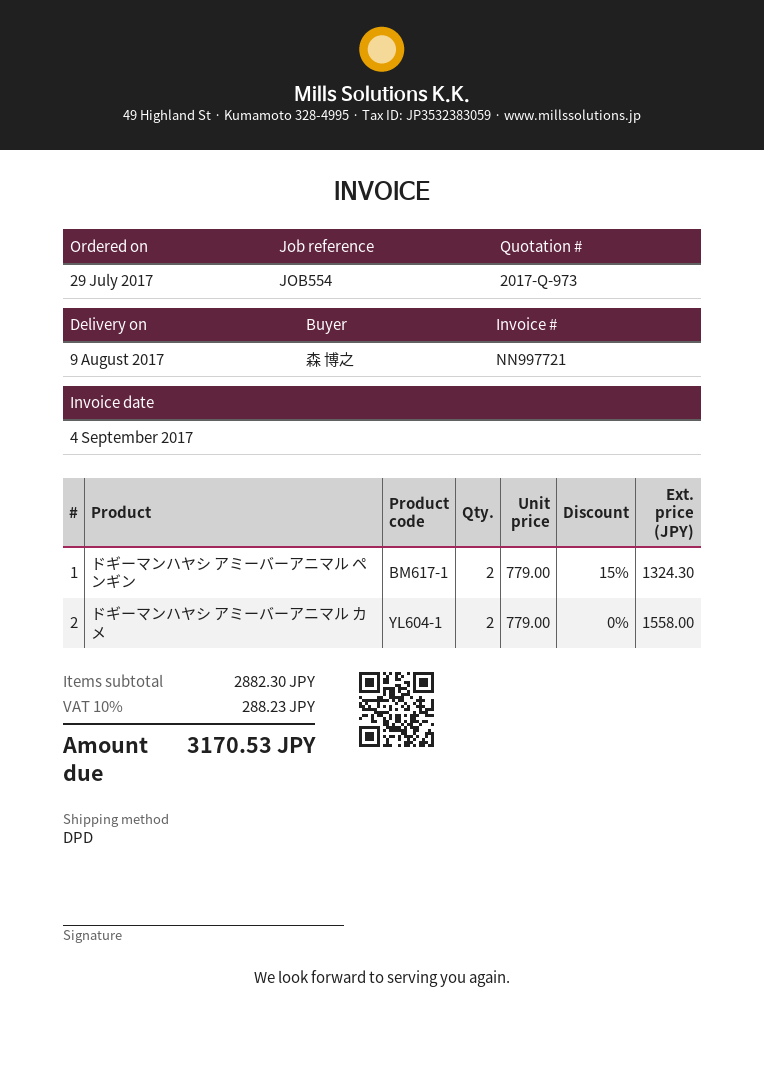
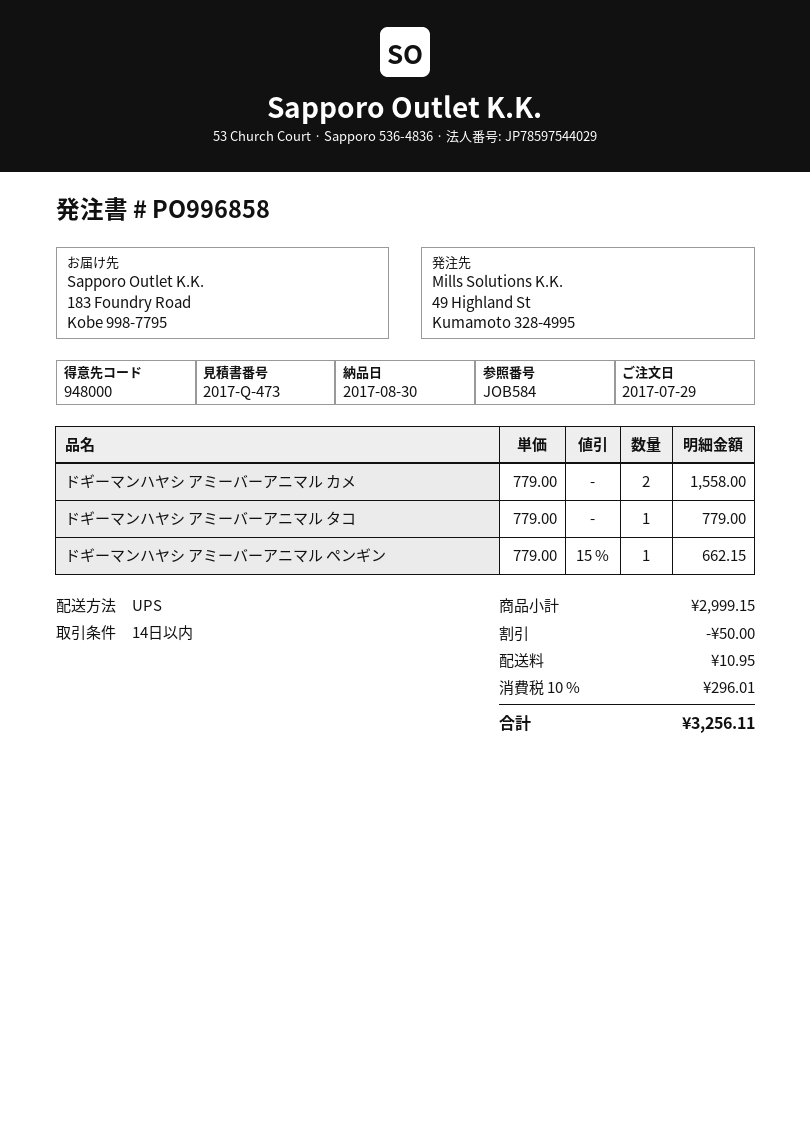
quote number: 2017-Q-973 -> 2017-Q-473
delivery date: 2017-08-09 -> 2017-08-30
reference: JOB554 -> JOB584
shipping method: DPD -> UPS
ドギーマンハヤシ アミーバーアニマル ペンギン: 2 x 779.00 - 15% = 1324.30 -> 1 x 779.00 - 15% = 662.15
ドギーマンハヤシ アミーバーアニマル タコ: none -> 1 x 779.00 = 779.00
subtotal: 2882.30 -> 2999.15
discount: none -> 50.00
shipping: none -> 10.95
tax: 10% = 288.23 -> 10% = 296.01
total: 3170.53 -> 3256.11

